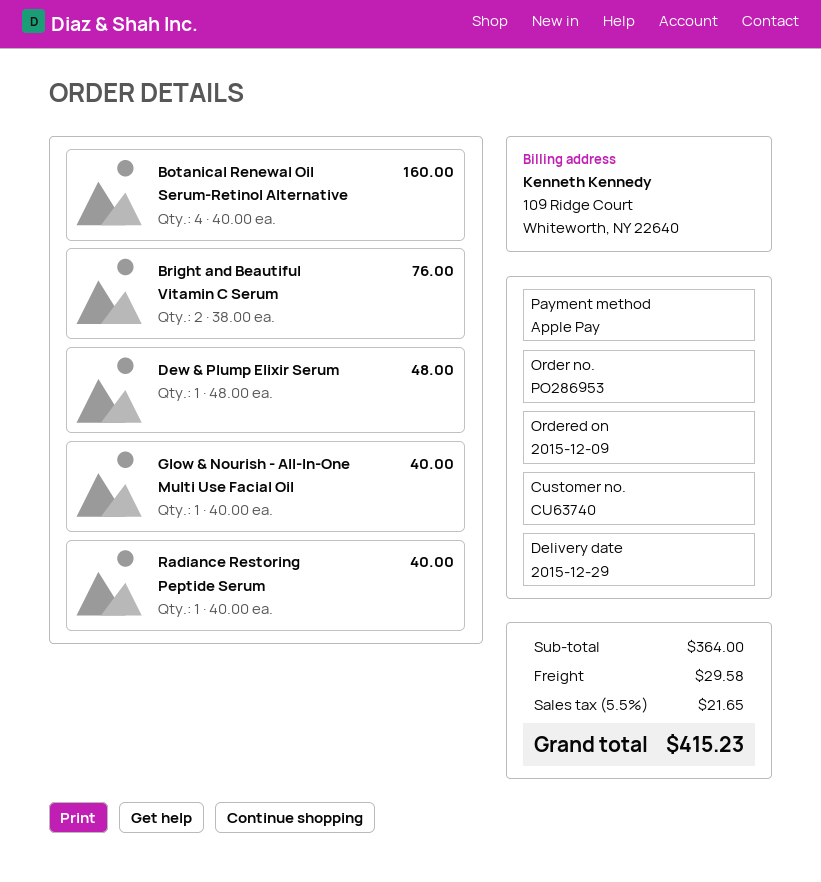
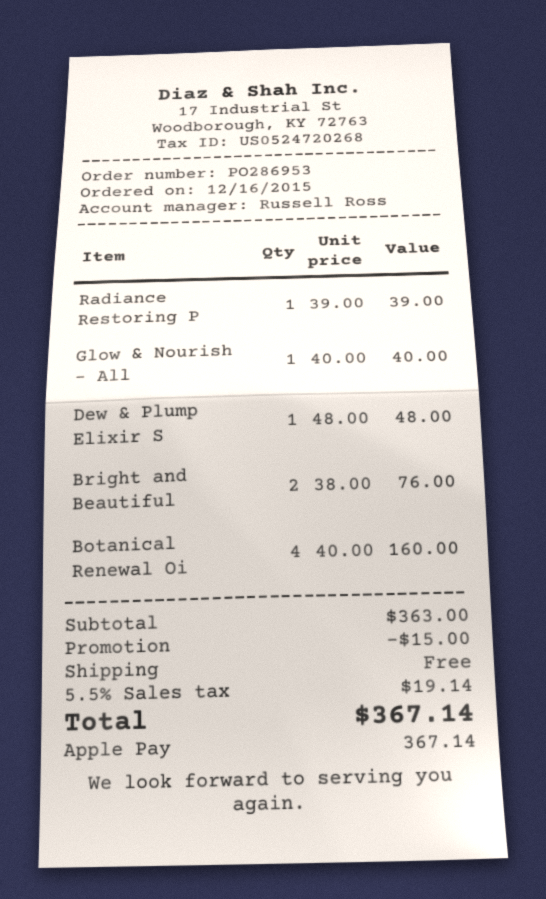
order date: 2015-12-09 -> 2015-12-16
Radiance Restoring Peptide Serum: 1 x 40.00 = 40.00 -> 1 x 39.00 = 39.00
subtotal: 364.00 -> 363.00
discount: none -> 15.00
shipping: 29.58 -> 0.00
tax: 5.5% = 21.65 -> 5.5% = 19.14
total: 415.23 -> 367.14

